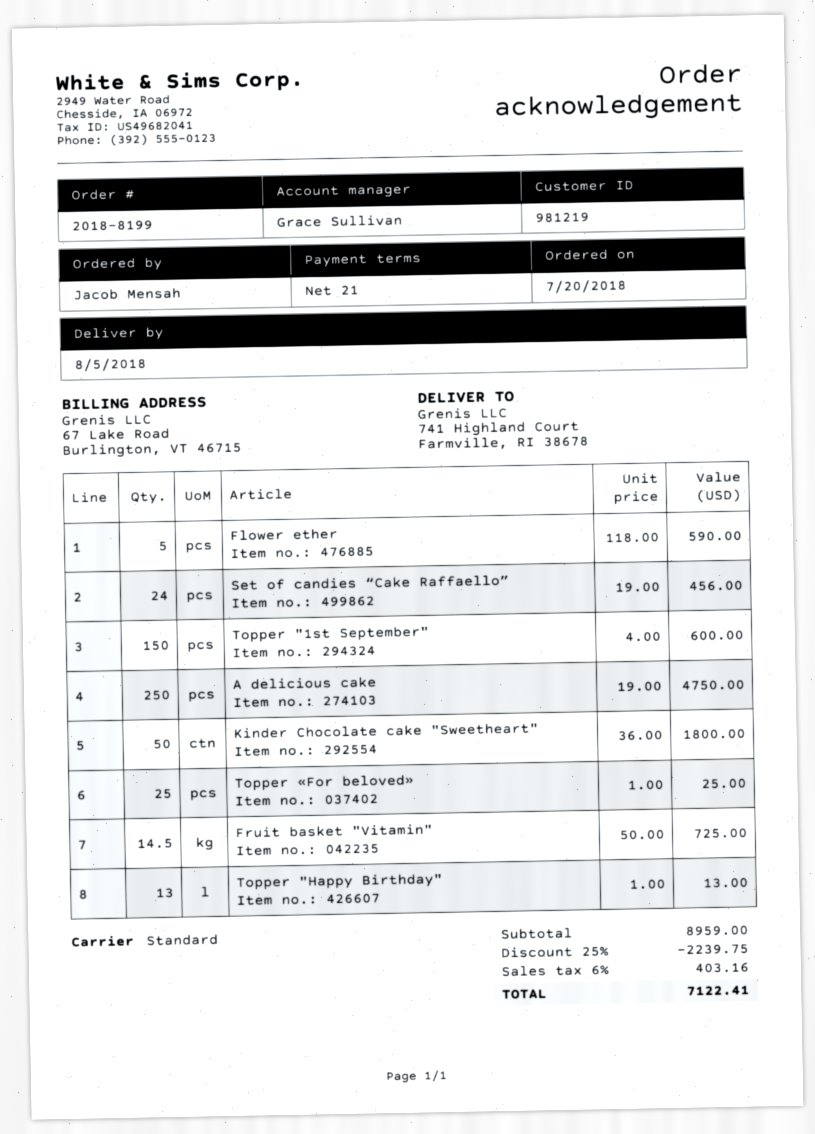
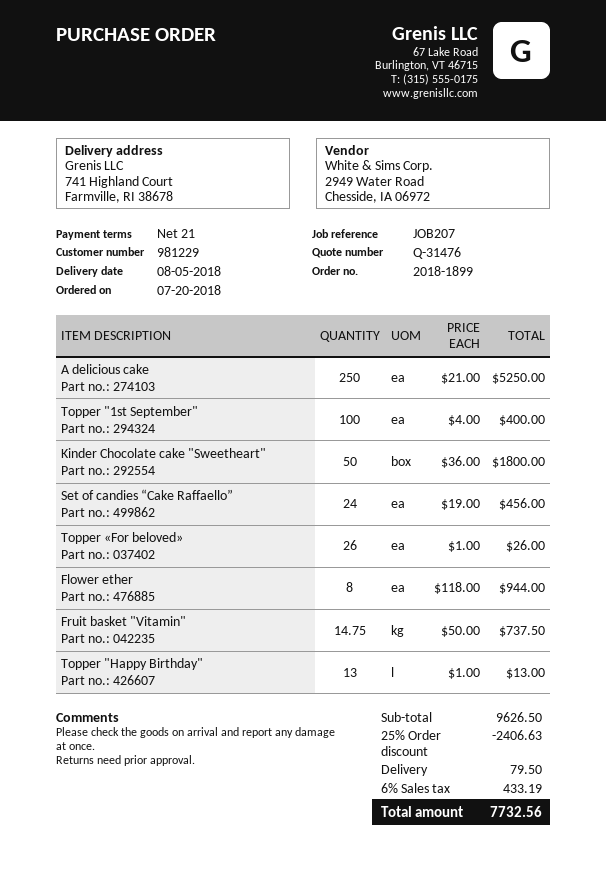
order number: 2018-8199 -> 2018-1899
customer number: 981219 -> 981229
Flower ether: 5 x 118.00 = 590.00 -> 8 x 118.00 = 944.00
Topper "1st September": 150 x 4.00 = 600.00 -> 100 x 4.00 = 400.00
A delicious cake: 250 x 19.00 = 4750.00 -> 250 x 21.00 = 5250.00
Topper «For beloved»: 25 x 1.00 = 25.00 -> 26 x 1.00 = 26.00
Fruit basket "Vitamin": 14.5 x 50.00 = 725.00 -> 14.75 x 50.00 = 737.50
subtotal: 8959.00 -> 9626.50
discount: 25% = 2239.75 -> 25% = 2406.63
shipping: none -> 79.50
tax: 6% = 403.16 -> 6% = 433.19
total: 7122.41 -> 7732.56

